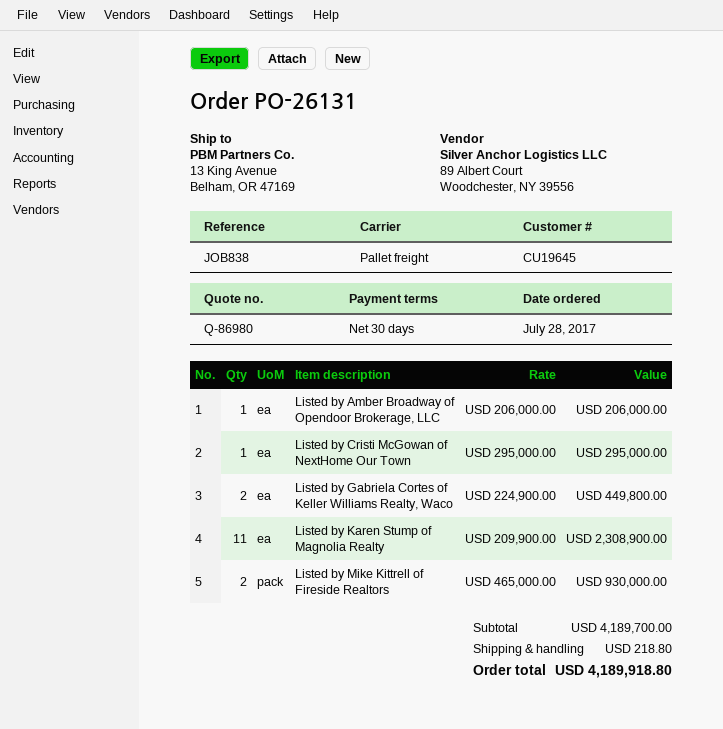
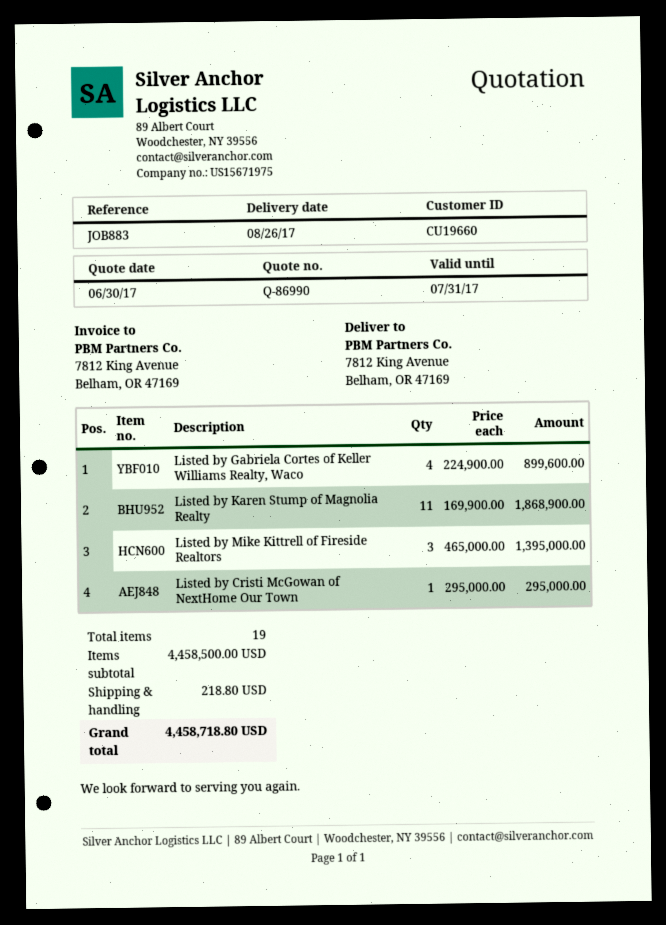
quote number: Q-86980 -> Q-86990
customer number: CU19645 -> CU19660
reference: JOB838 -> JOB883
ship to: 13 King Avenue, Belham, OR 47169 -> 7812 King Avenue, Belham, OR 47169
Listed by Amber Broadway of Opendoor Brokerage, LLC: 1 x 206000.00 = 206000.00 -> none
Listed by Gabriela Cortes of Keller Williams Realty, Waco: 2 x 224900.00 = 449800.00 -> 4 x 224900.00 = 899600.00
Listed by Karen Stump of Magnolia Realty: 11 x 209900.00 = 2308900.00 -> 11 x 169900.00 = 1868900.00
Listed by Mike Kittrell of Fireside Realtors: 2 x 465000.00 = 930000.00 -> 3 x 465000.00 = 1395000.00
subtotal: 4189700.00 -> 4458500.00
total: 4189918.80 -> 4458718.80

